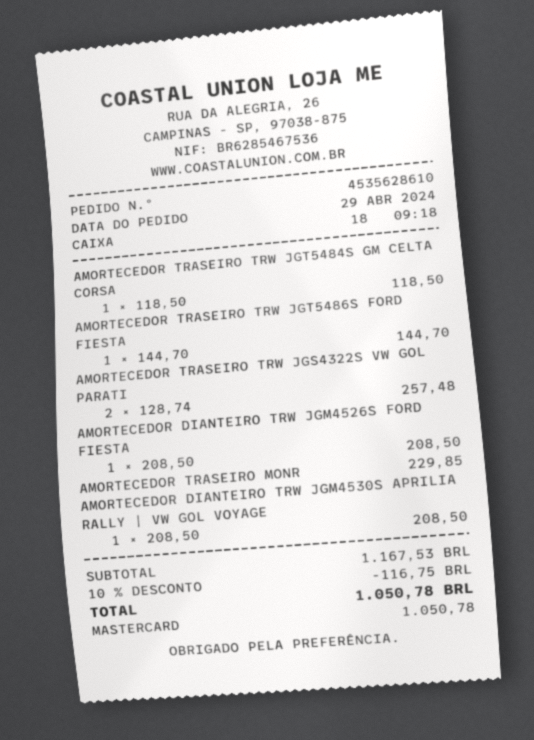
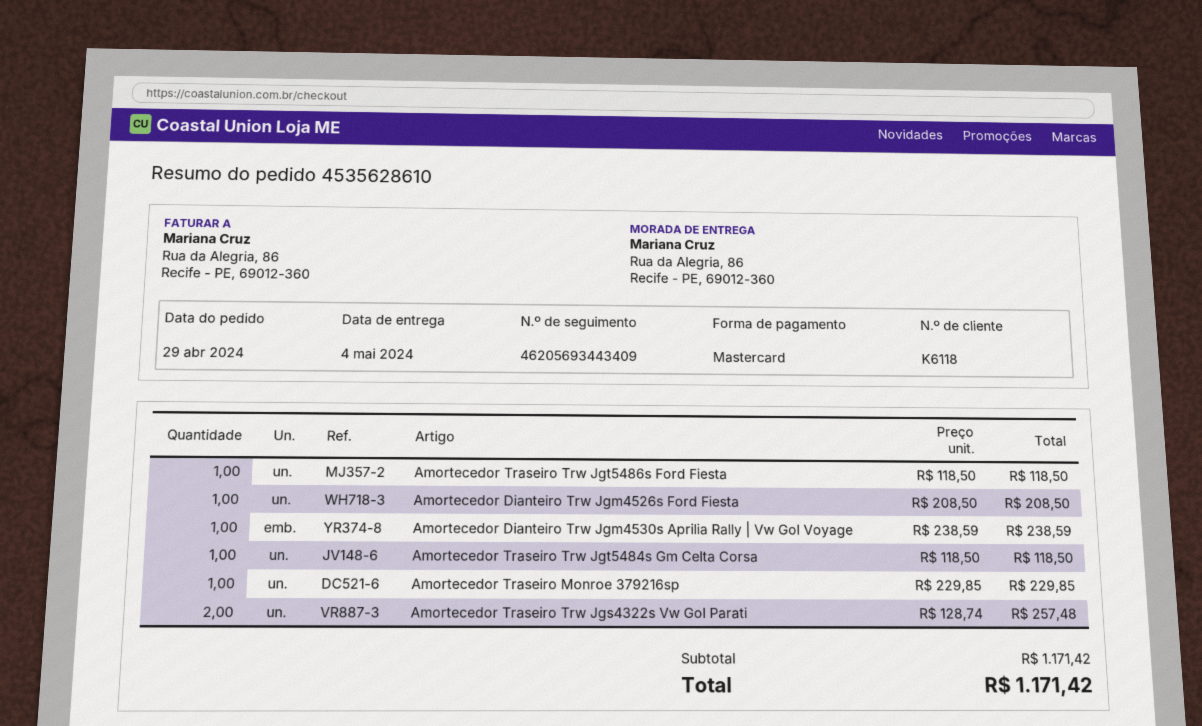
AMORTECEDOR TRASEIRO TRW JGT5486S FORD FIESTA: 1 x 144.70 = 144.70 -> 1 x 118.50 = 118.50
AMORTECEDOR DIANTEIRO TRW JGM4530S APRILIA RALLY | VW GOL VOYAGE: 1 x 208.50 = 208.50 -> 1 x 238.59 = 238.59
subtotal: 1167.53 -> 1171.42
discount: 10% = 116.75 -> none
total: 1050.78 -> 1171.42

